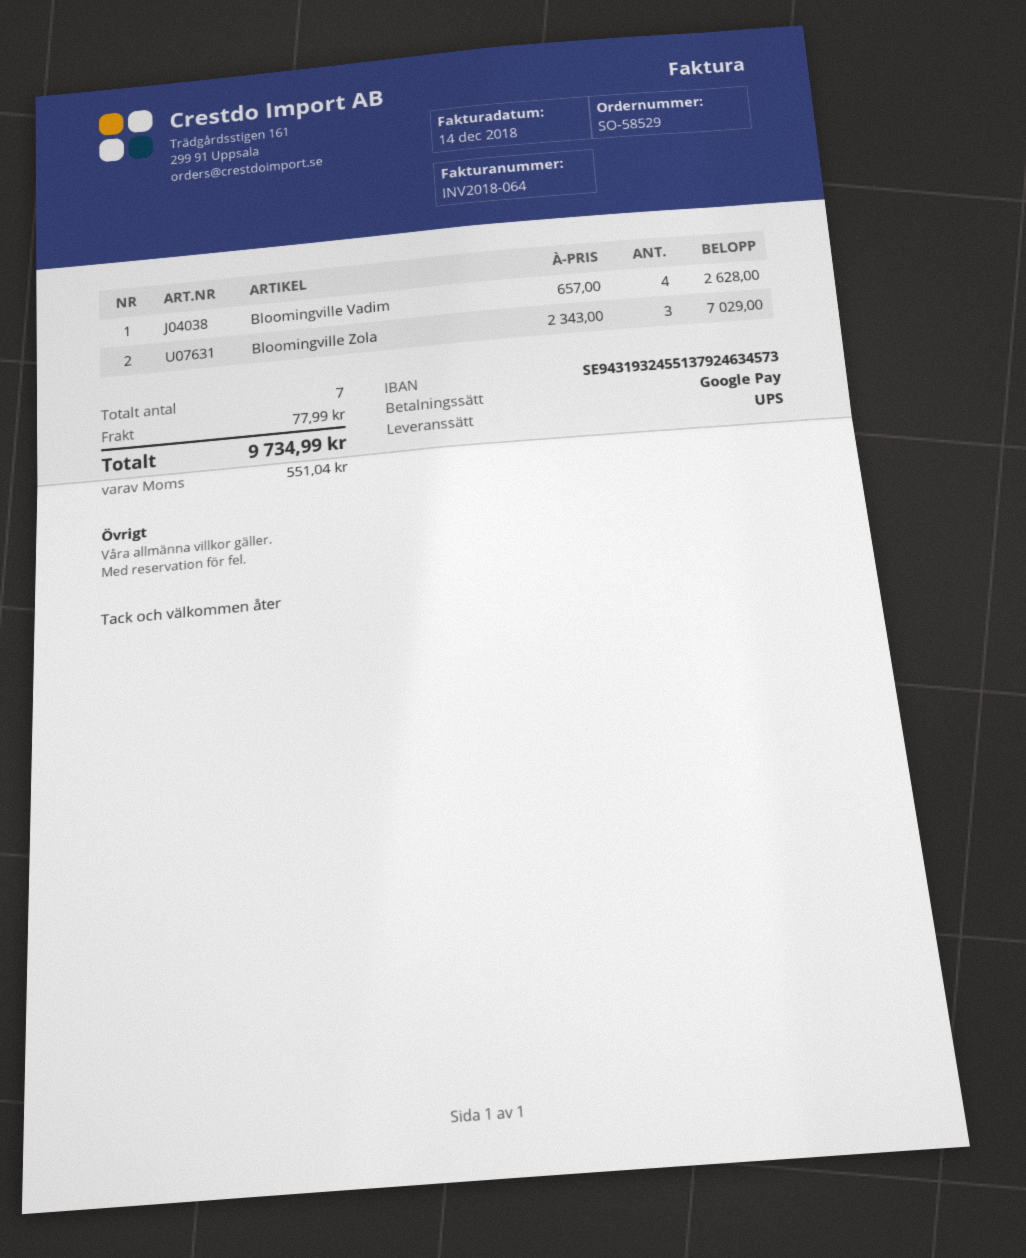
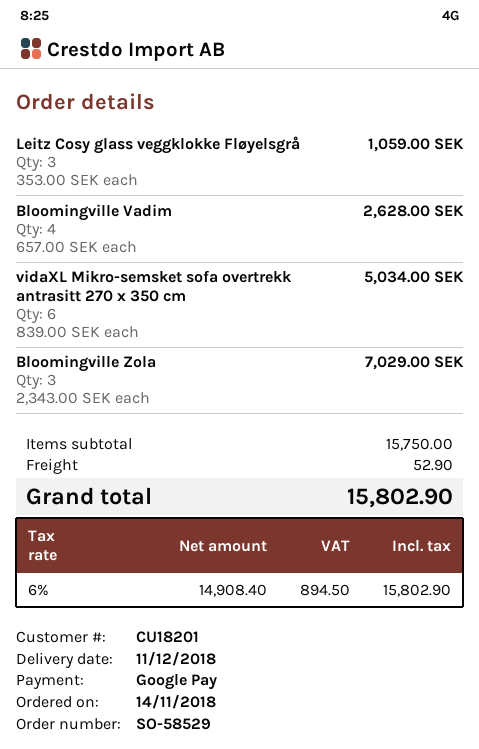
Leitz Cosy glass veggklokke Fløyelsgrå: none -> 3 x 353.00 = 1059.00
vidaXL Mikro-semsket sofa overtrekk antrasitt 270 x 350 cm: none -> 6 x 839.00 = 5034.00
shipping: 77.99 -> 52.90
tax: 551.04 -> 894.50
total: 9734.99 -> 15802.90

